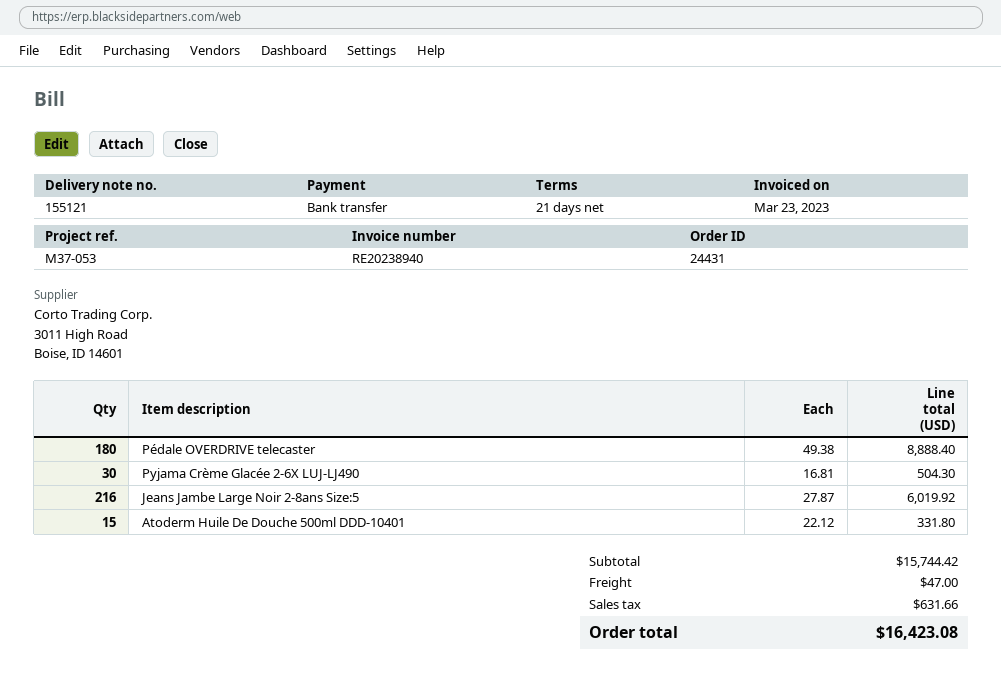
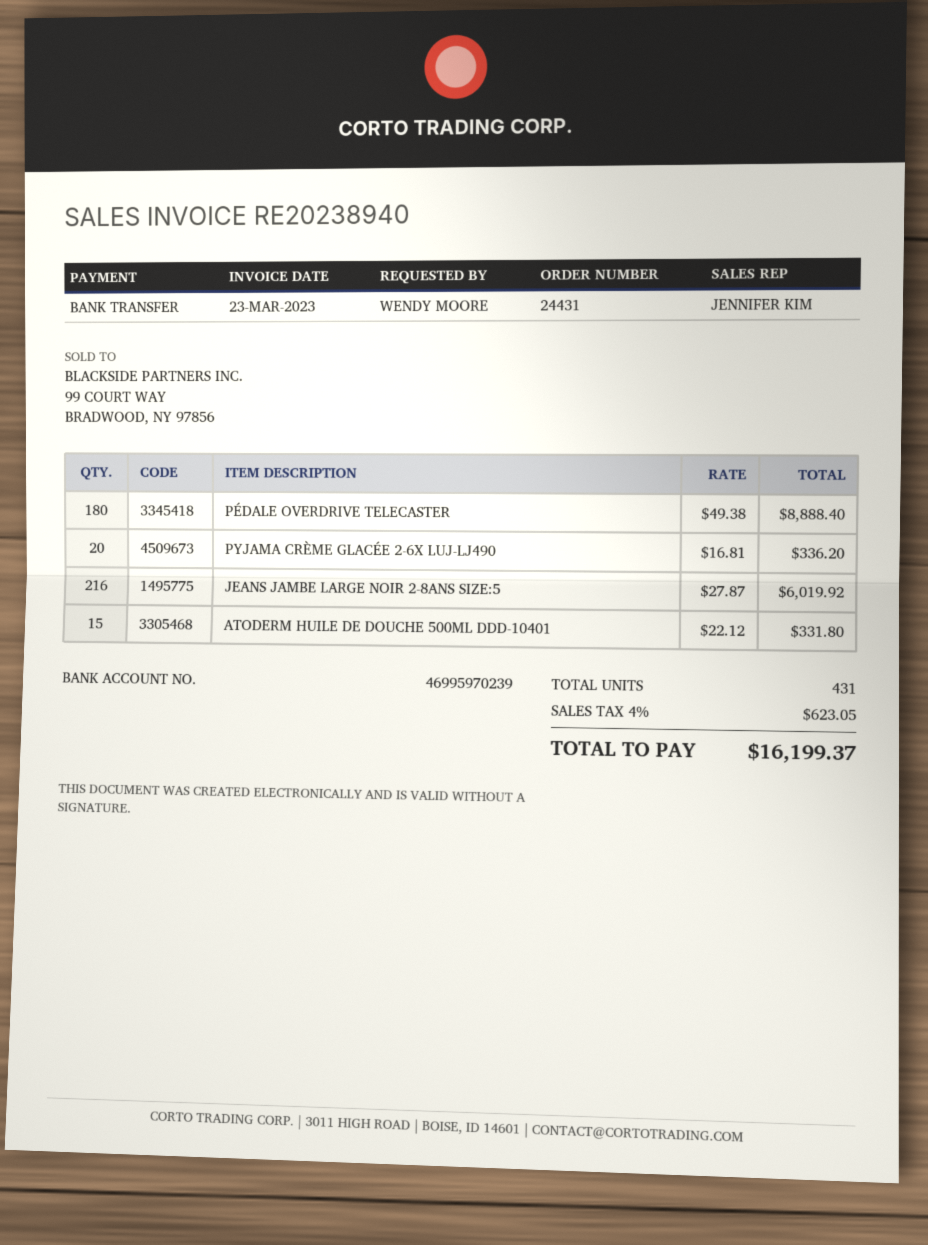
Pyjama Crème Glacée 2-6X LUJ-LJ490: 30 x 16.81 = 504.30 -> 20 x 16.81 = 336.20
shipping: 47.00 -> none
tax: 631.66 -> 623.05
total: 16423.08 -> 16199.37

